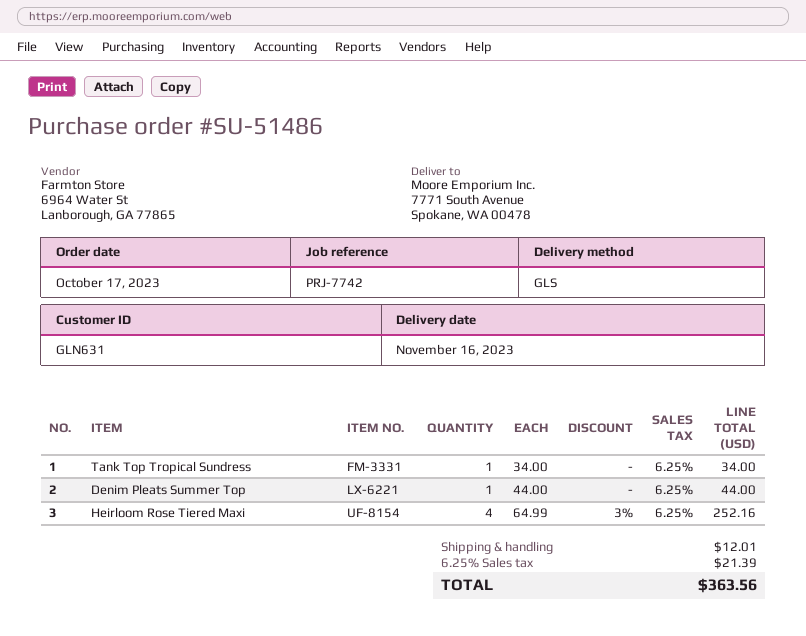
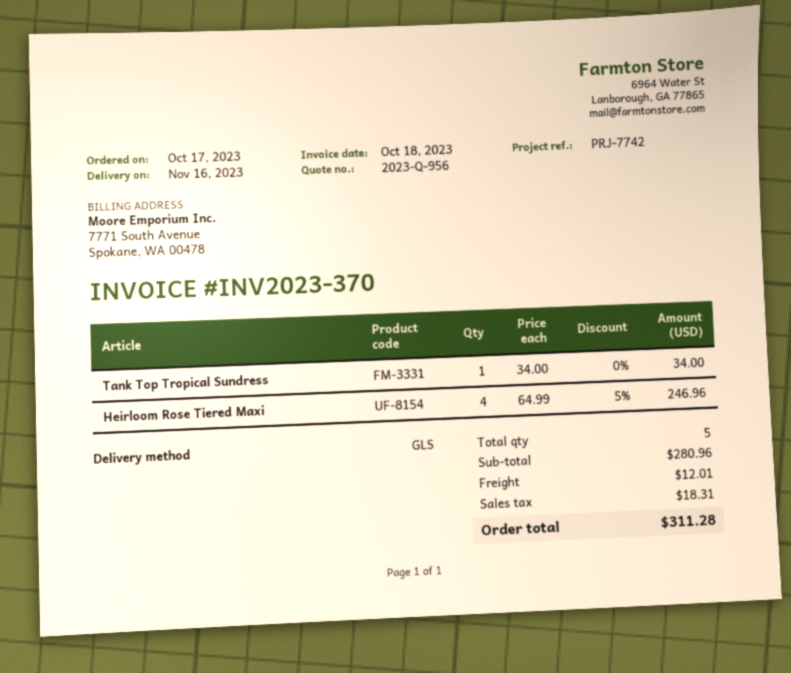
Denim Pleats Summer Top: 1 x 44.00 = 44.00 -> none
Heirloom Rose Tiered Maxi: 4 x 64.99 - 3% = 252.16 -> 4 x 64.99 - 5% = 246.96
tax: 21.39 -> 18.31
total: 363.56 -> 311.28

